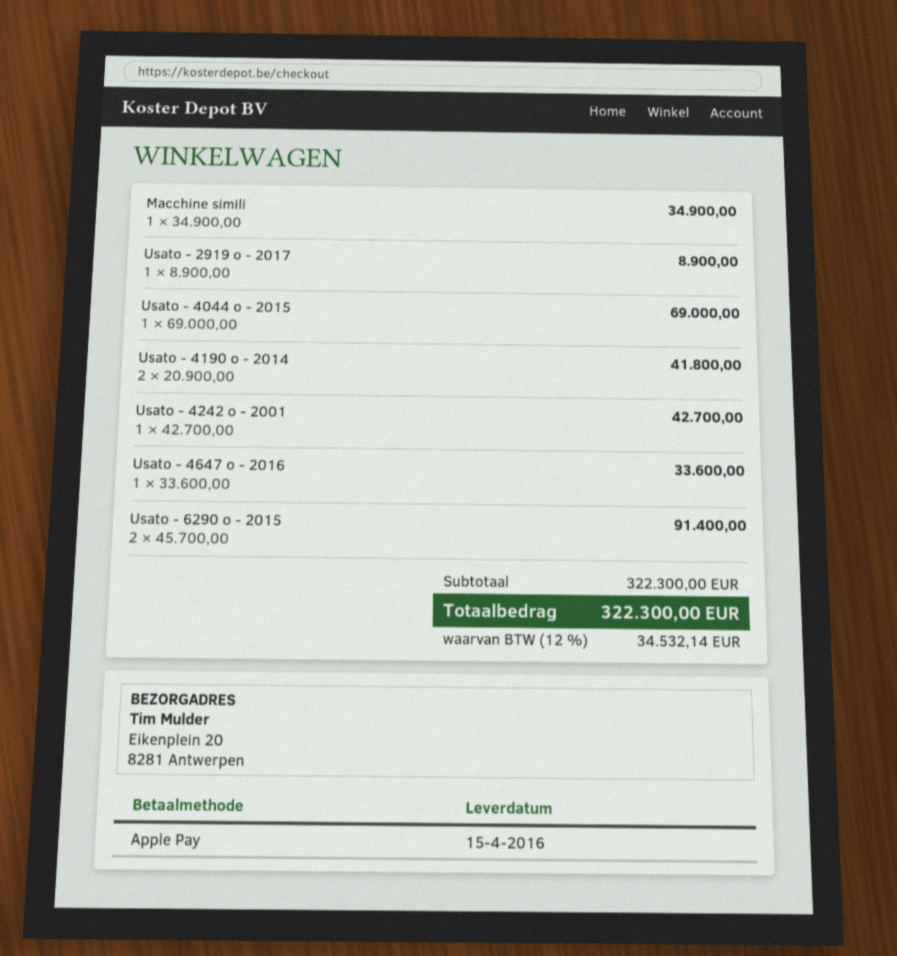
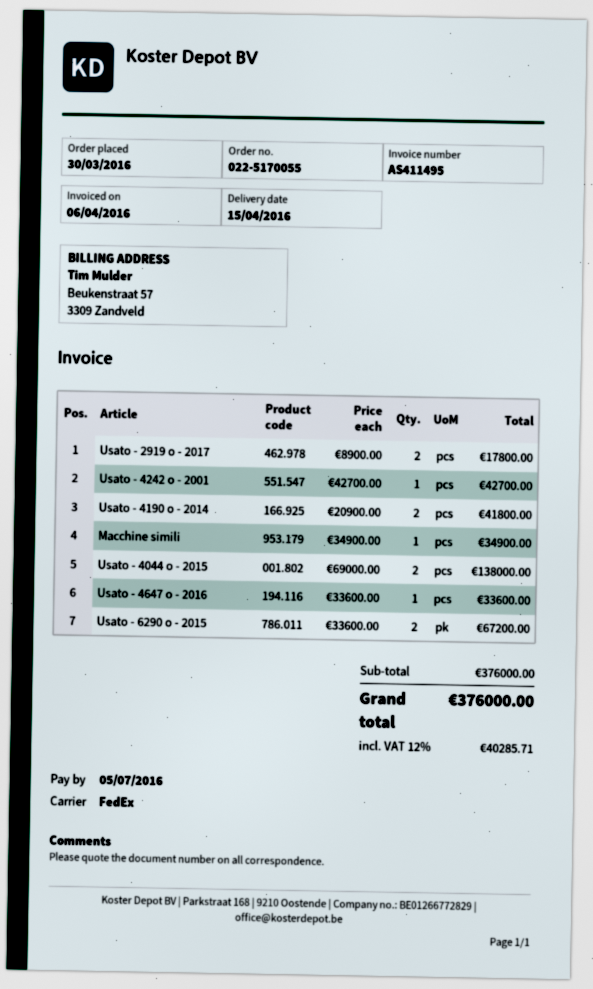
Usato - 2919 o - 2017: 1 x 8900.00 = 8900.00 -> 2 x 8900.00 = 17800.00
Usato - 4044 o - 2015: 1 x 69000.00 = 69000.00 -> 2 x 69000.00 = 138000.00
Usato - 6290 o - 2015: 2 x 45700.00 = 91400.00 -> 2 x 33600.00 = 67200.00
subtotal: 322300.00 -> 376000.00
tax: 12% = 34532.14 -> 12% = 40285.71
total: 322300.00 -> 376000.00

